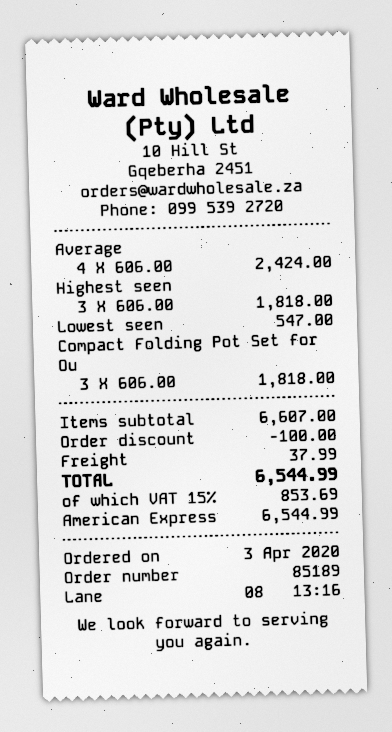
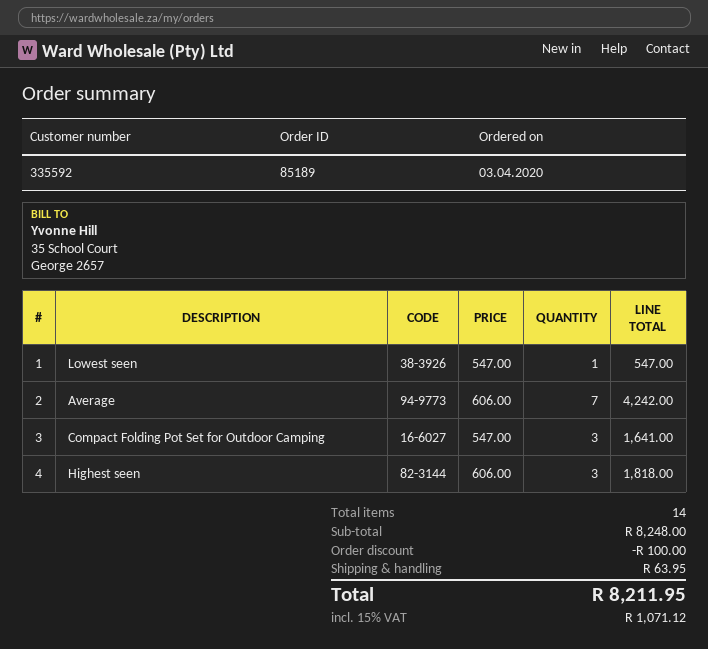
Average: 4 x 606.00 = 2424.00 -> 7 x 606.00 = 4242.00
Compact Folding Pot Set for Ou: 3 x 606.00 = 1818.00 -> 3 x 547.00 = 1641.00
subtotal: 6607.00 -> 8248.00
shipping: 37.99 -> 63.95
tax: 15% = 853.69 -> 15% = 1071.12
total: 6544.99 -> 8211.95

